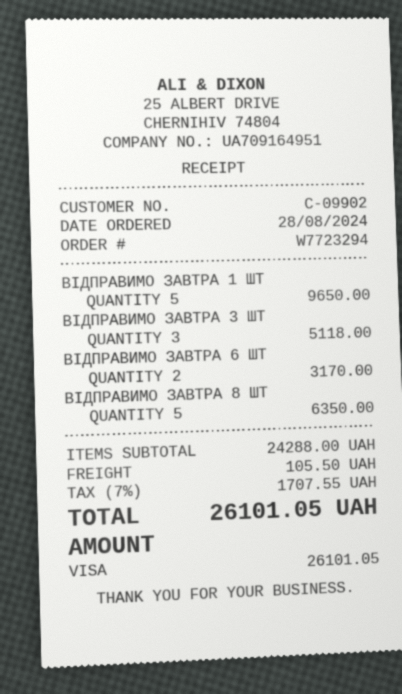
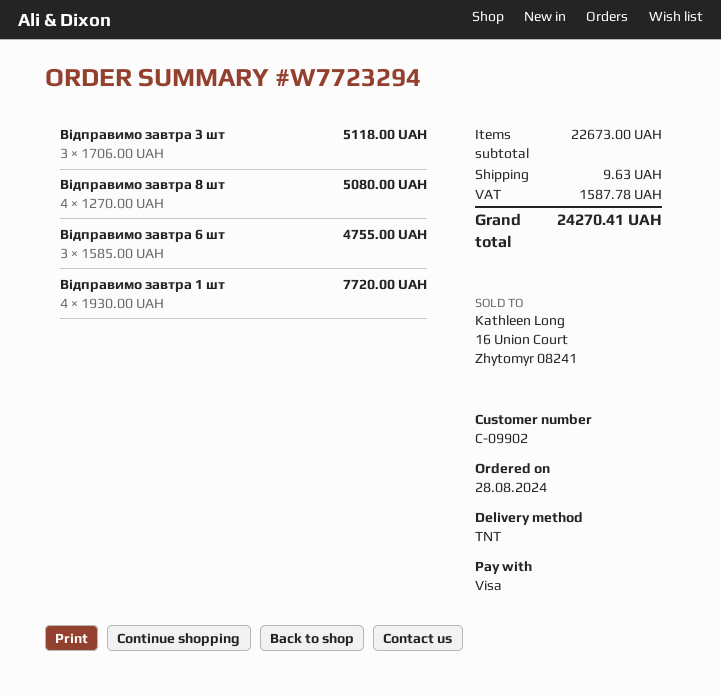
ВІДПРАВИМО ЗАВТРА 1 ШТ: 5 for 9650.00 -> 4 for 7720.00
ВІДПРАВИМО ЗАВТРА 6 ШТ: 2 for 3170.00 -> 3 for 4755.00
ВІДПРАВИМО ЗАВТРА 8 ШТ: 5 for 6350.00 -> 4 for 5080.00
subtotal: 24288.00 -> 22673.00
shipping: 105.50 -> 9.63
tax: 1707.55 -> 1587.78
total: 26101.05 -> 24270.41

